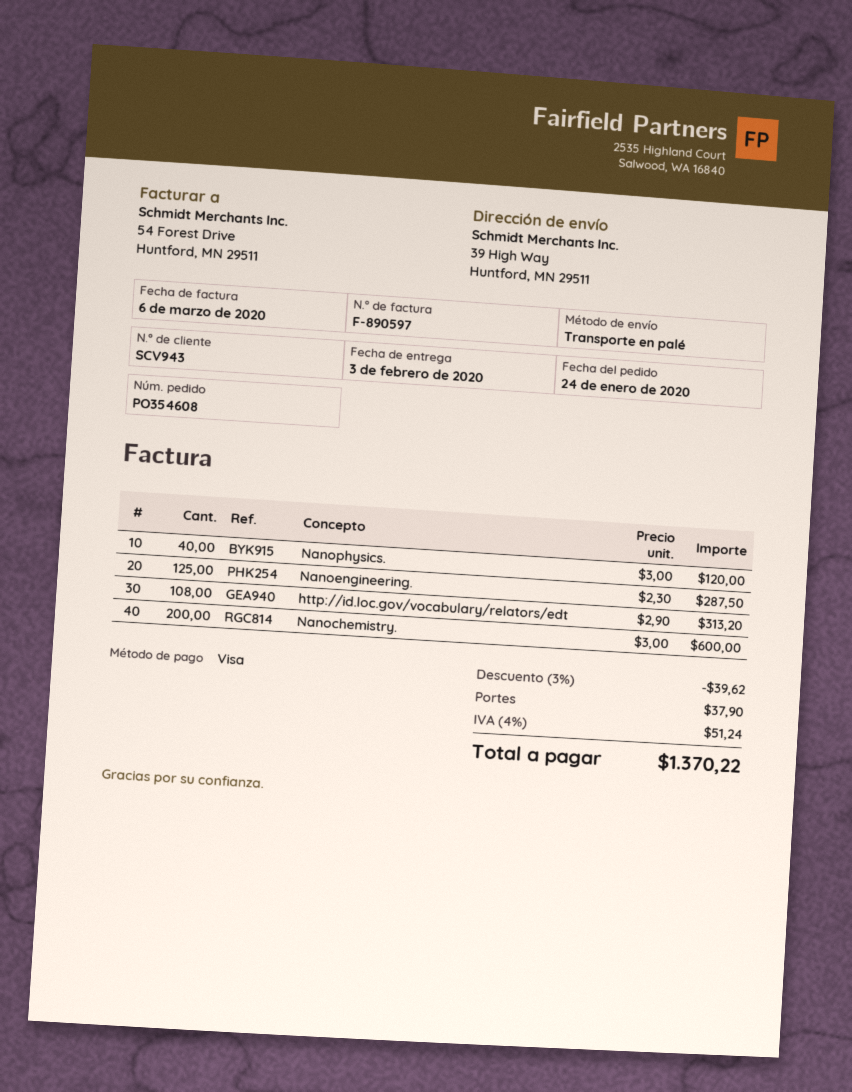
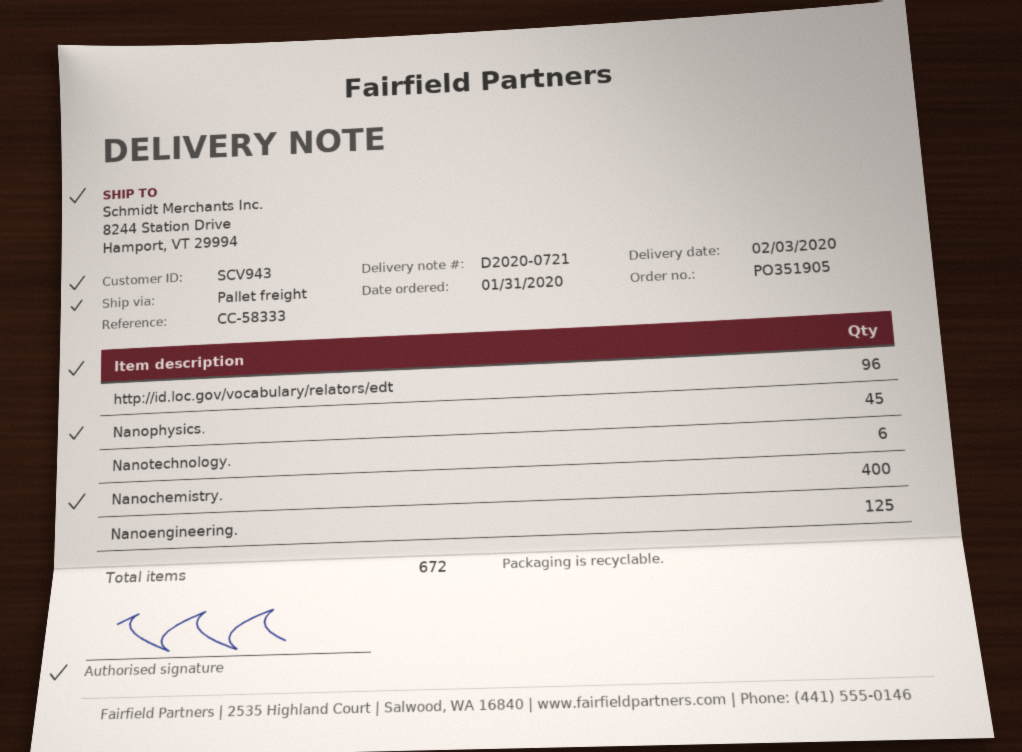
order number: PO354608 -> PO351905
order date: 2020-01-24 -> 2020-01-31
ship to: 39 High Way, Huntford, MN 29511 -> 8244 Station Drive, Hamport, VT 29994
Nanophysics.: 40 -> 45
http://id.loc.gov/vocabulary/relators/edt: 108 -> 96
Nanochemistry.: 200 -> 400
Nanotechnology.: none -> 6

